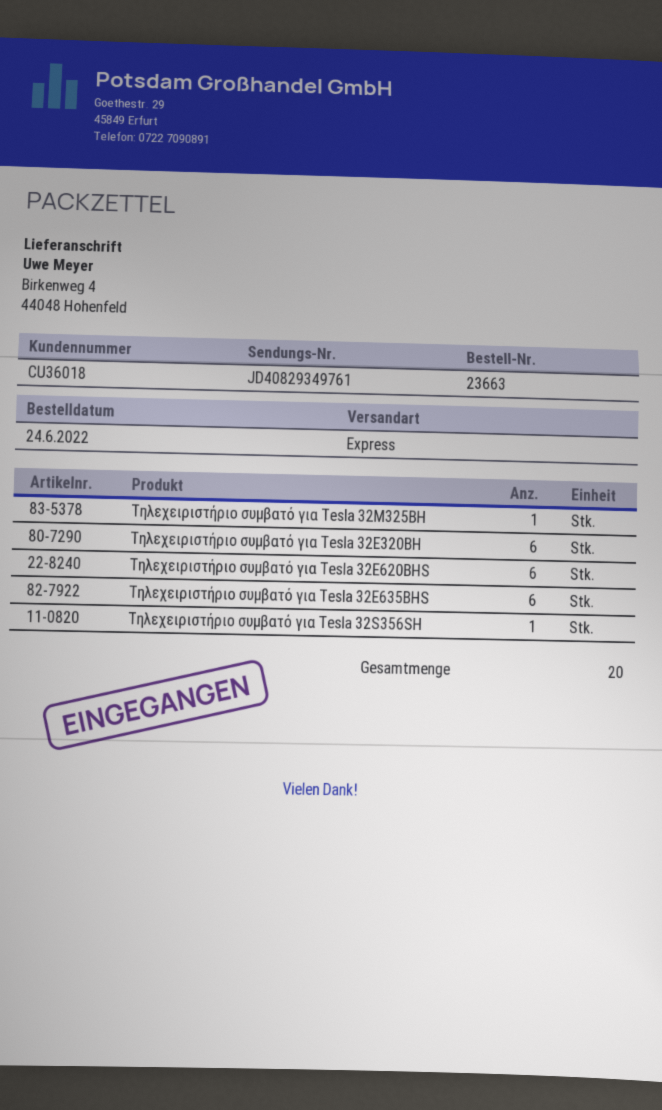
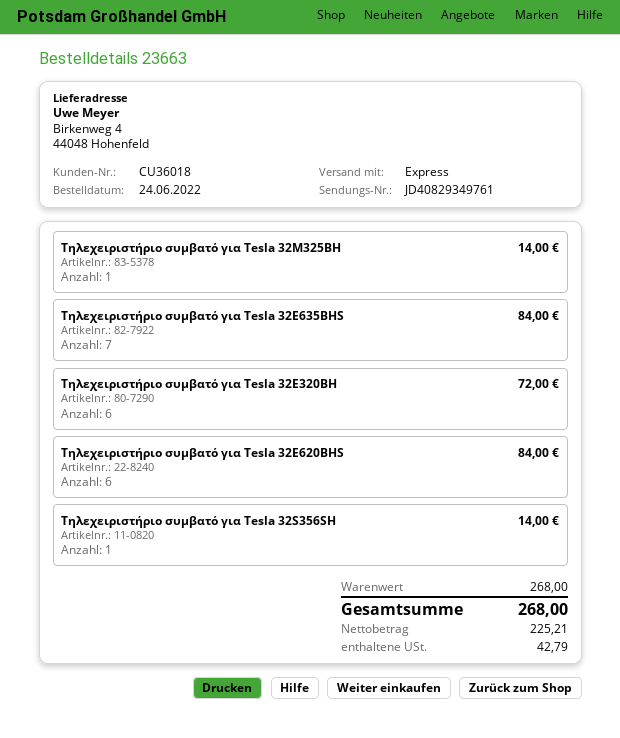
Τηλεχειριστήριο συμβατό για Tesla 32E635BHS: 6 -> 7

